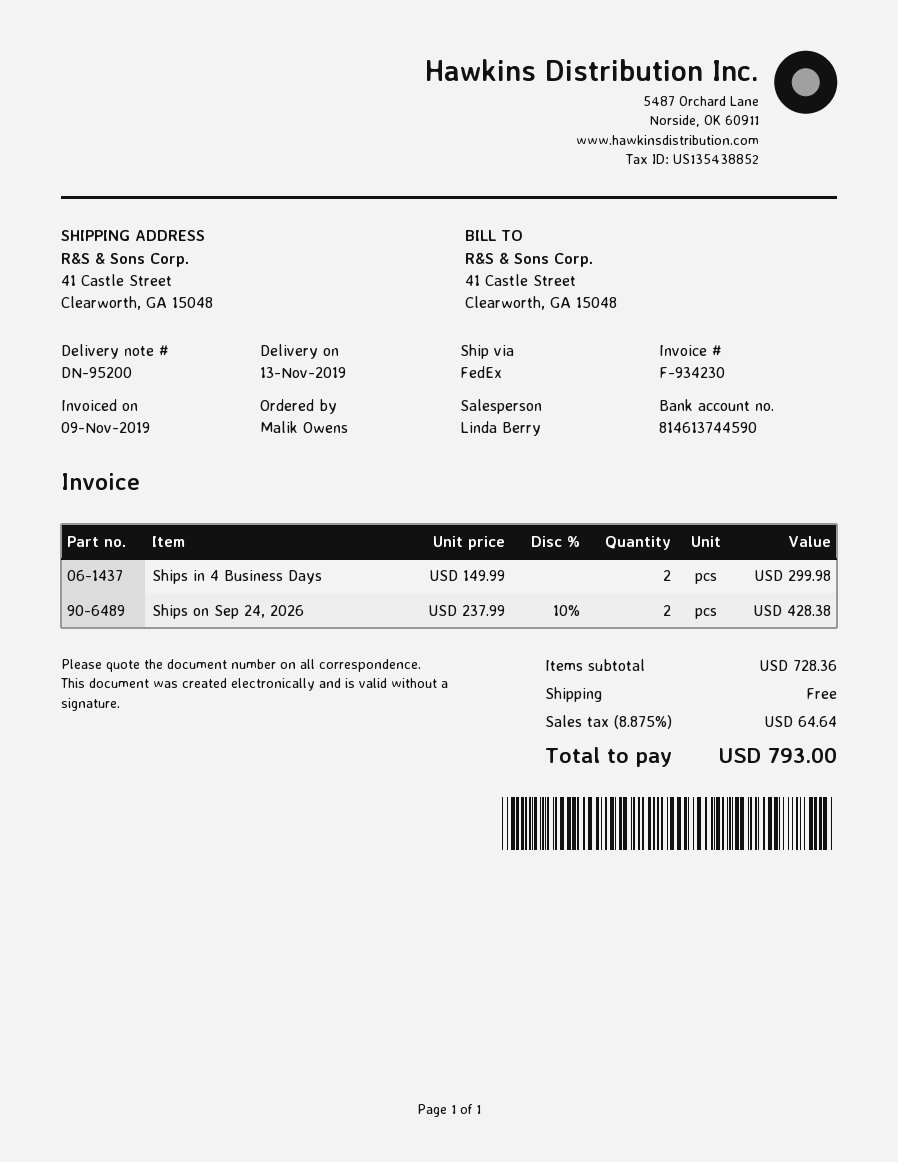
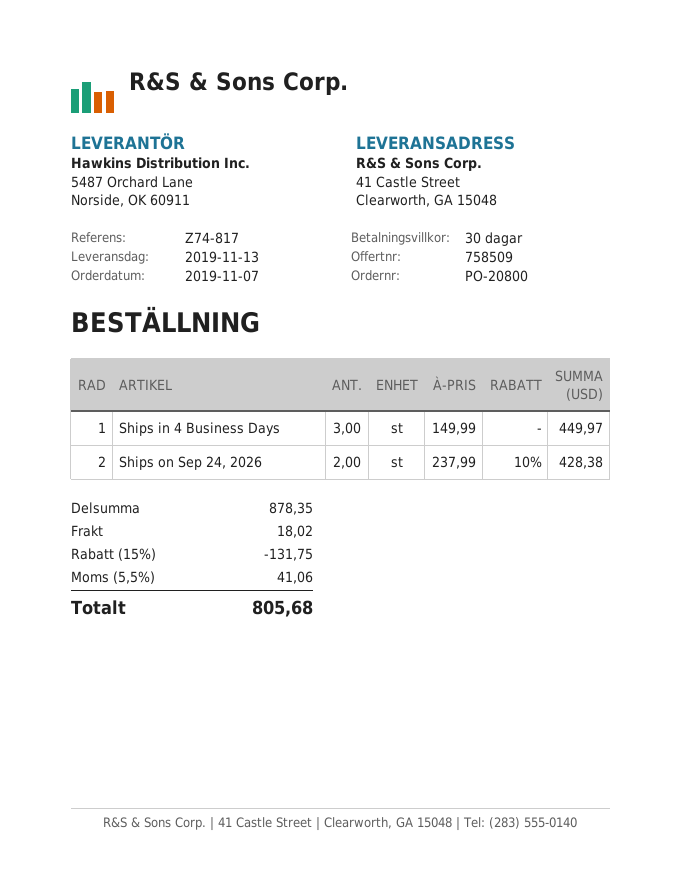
Ships in 4 Business Days: 2 x 149.99 = 299.98 -> 3 x 149.99 = 449.97
subtotal: 728.36 -> 878.35
discount: none -> 15% = 131.75
shipping: 0.00 -> 18.02
tax: 8.875% = 64.64 -> 5.5% = 41.06
total: 793.00 -> 805.68

